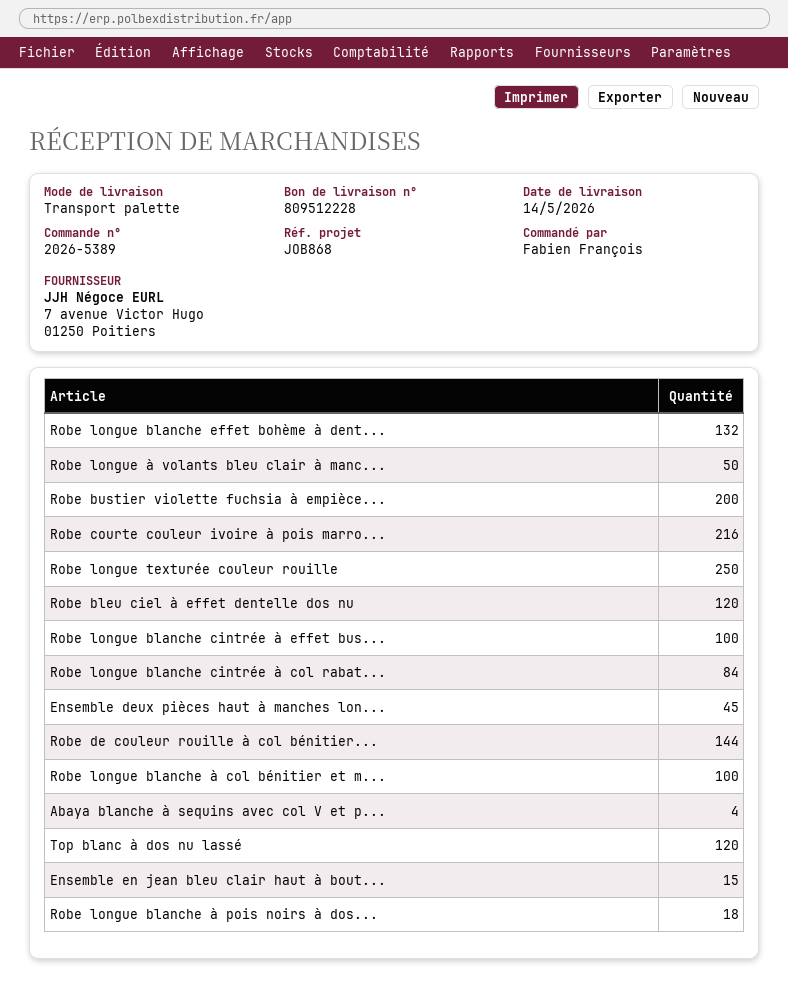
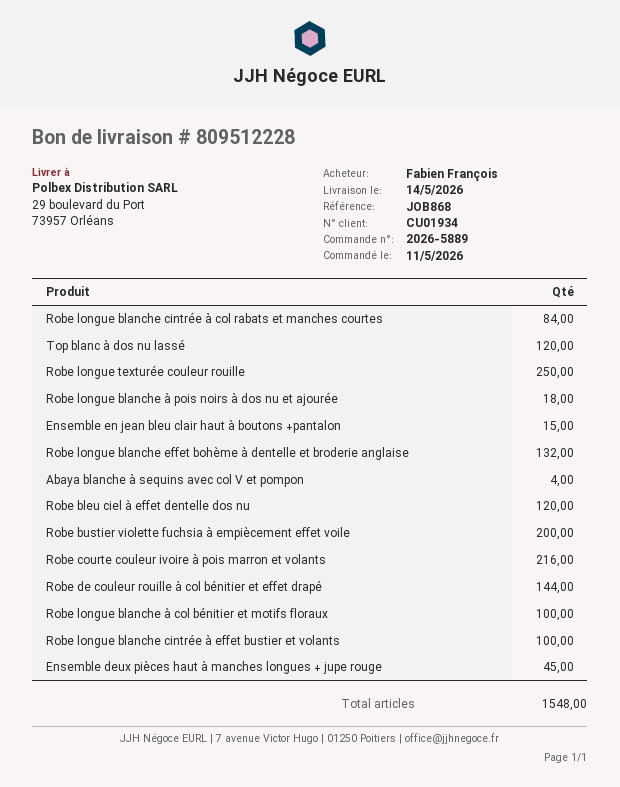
order number: 2026-5389 -> 2026-5889
Robe longue à volants bleu clair à manc...: 50 -> none

